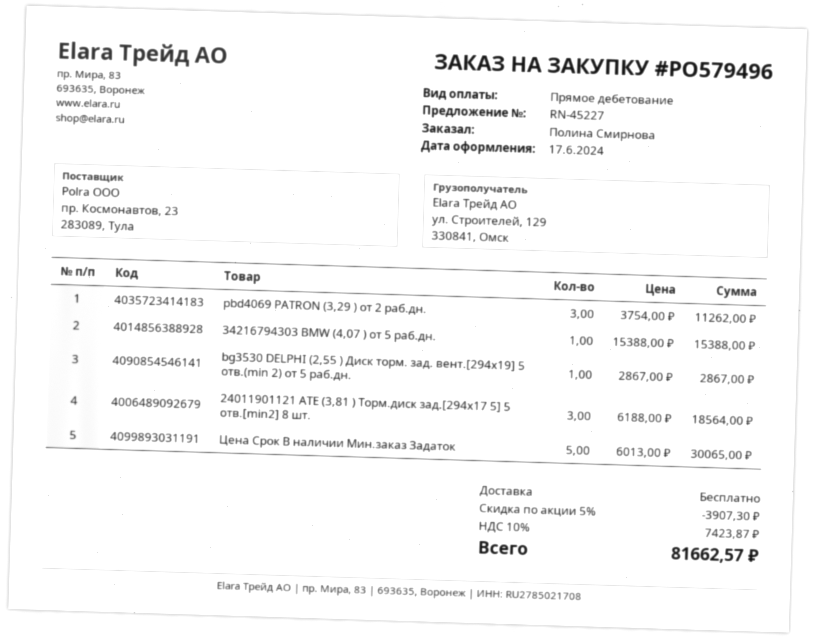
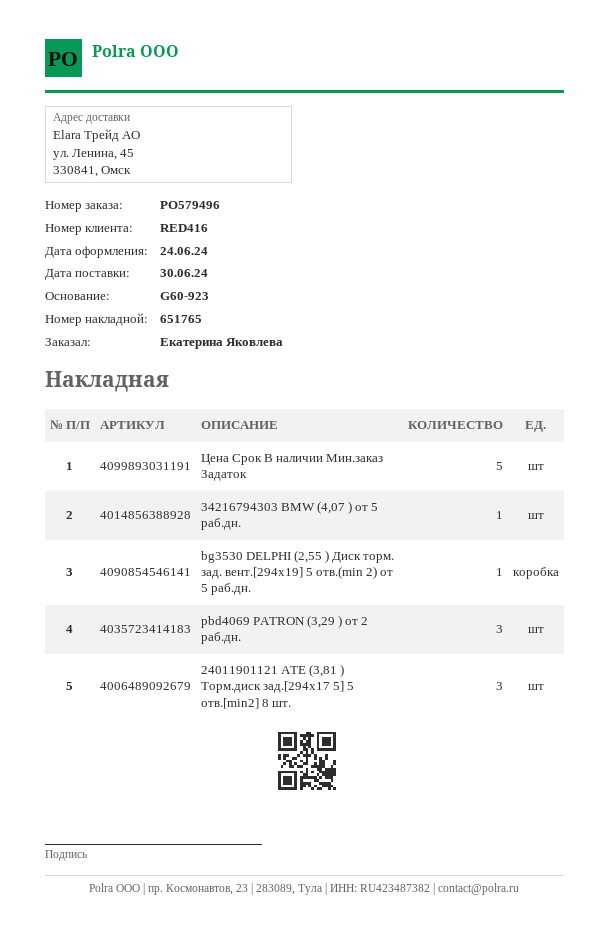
order date: 2024-06-17 -> 2024-06-24
ordered by: Полина Смирнова -> Екатерина Яковлева
ship to: ул. Строителей, 129, 330841, Омск -> ул. Ленина, 45, 330841, Омск

